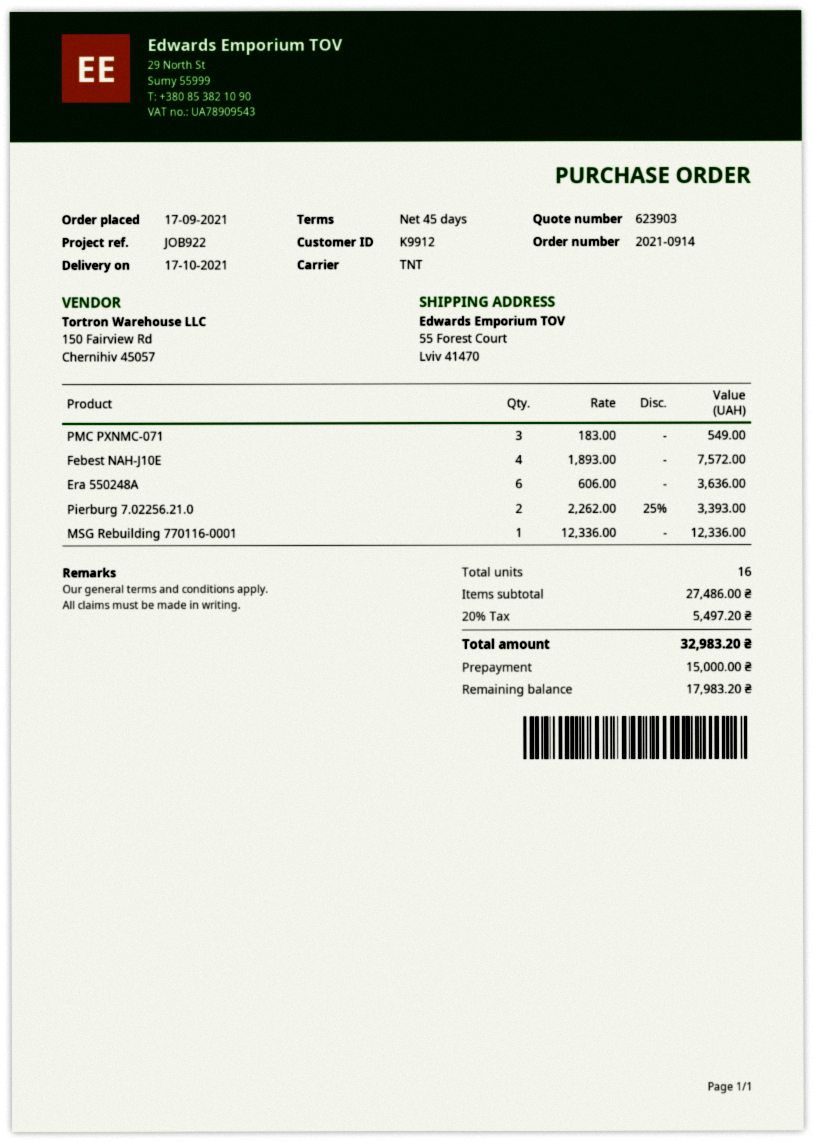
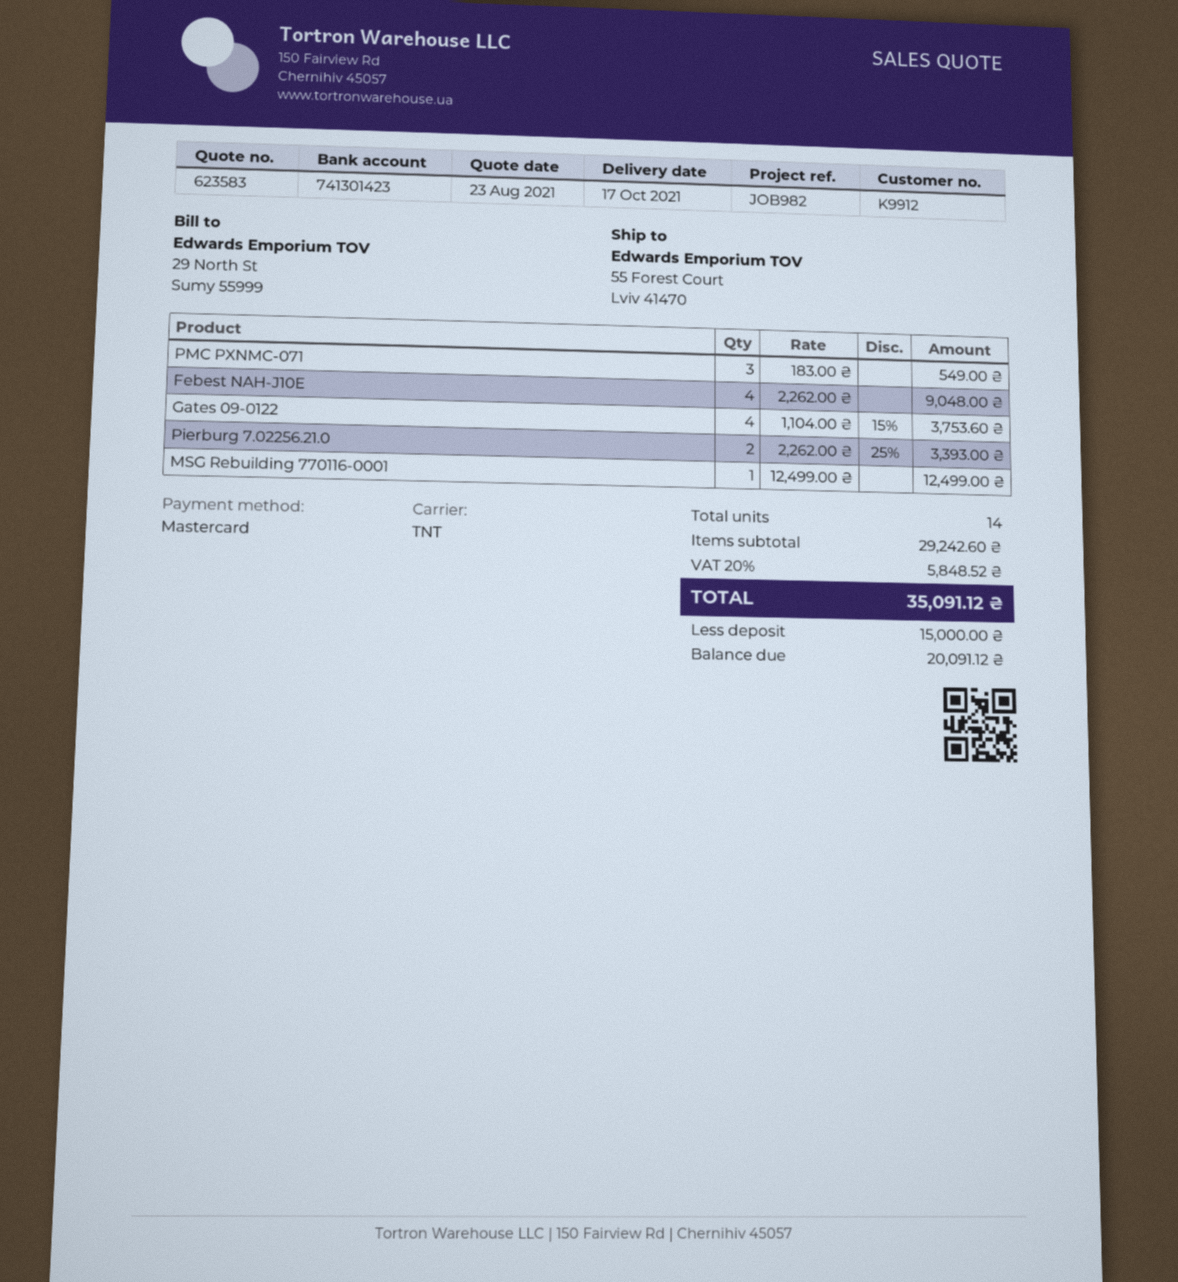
quote number: 623903 -> 623583
reference: JOB922 -> JOB982
Febest NAH-J10E: 4 x 1893.00 = 7572.00 -> 4 x 2262.00 = 9048.00
Era 550248A: 6 x 606.00 = 3636.00 -> none
MSG Rebuilding 770116-0001: 1 x 12336.00 = 12336.00 -> 1 x 12499.00 = 12499.00
Gates 09-0122: none -> 4 x 1104.00 - 15% = 3753.60
total quantity: 16 -> 14
subtotal: 27486.00 -> 29242.60
tax: 20% = 5497.20 -> 20% = 5848.52
total: 32983.20 -> 35091.12
balance: 17983.20 -> 20091.12

